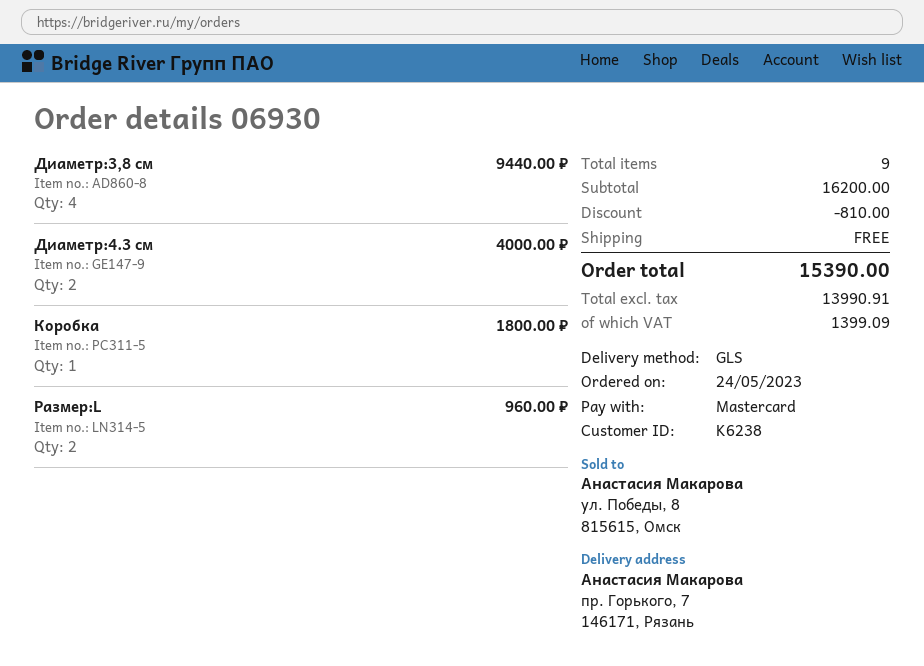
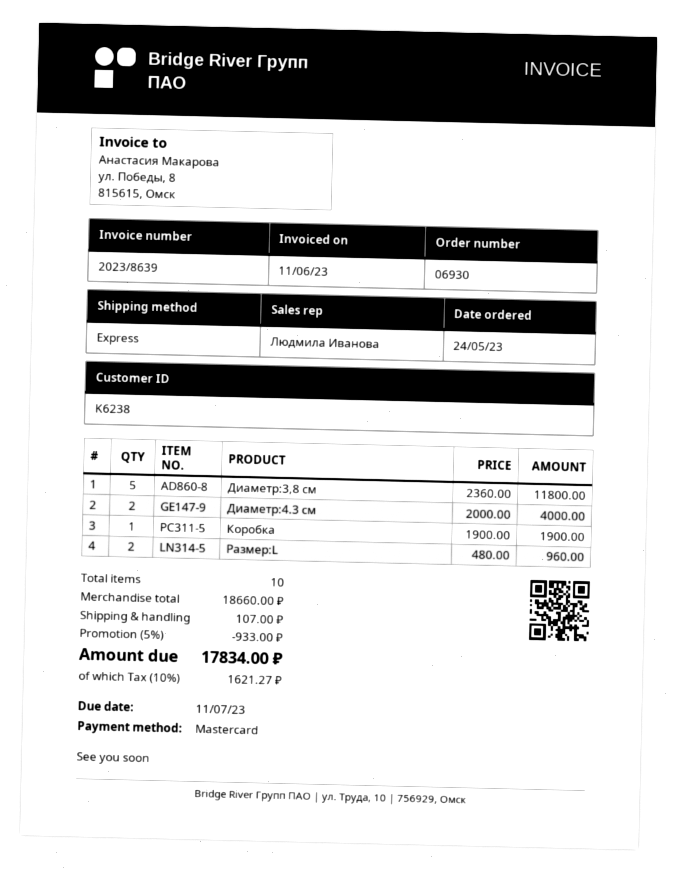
shipping method: GLS -> express
Диаметр:3,8 см: 4 for 9440.00 -> 5 for 11800.00
Коробка: 1 for 1800.00 -> 1 for 1900.00
total quantity: 9 -> 10
subtotal: 16200.00 -> 18660.00
discount: 810.00 -> 933.00
shipping: 0.00 -> 107.00
tax: 1399.09 -> 1621.27
total: 15390.00 -> 17834.00

